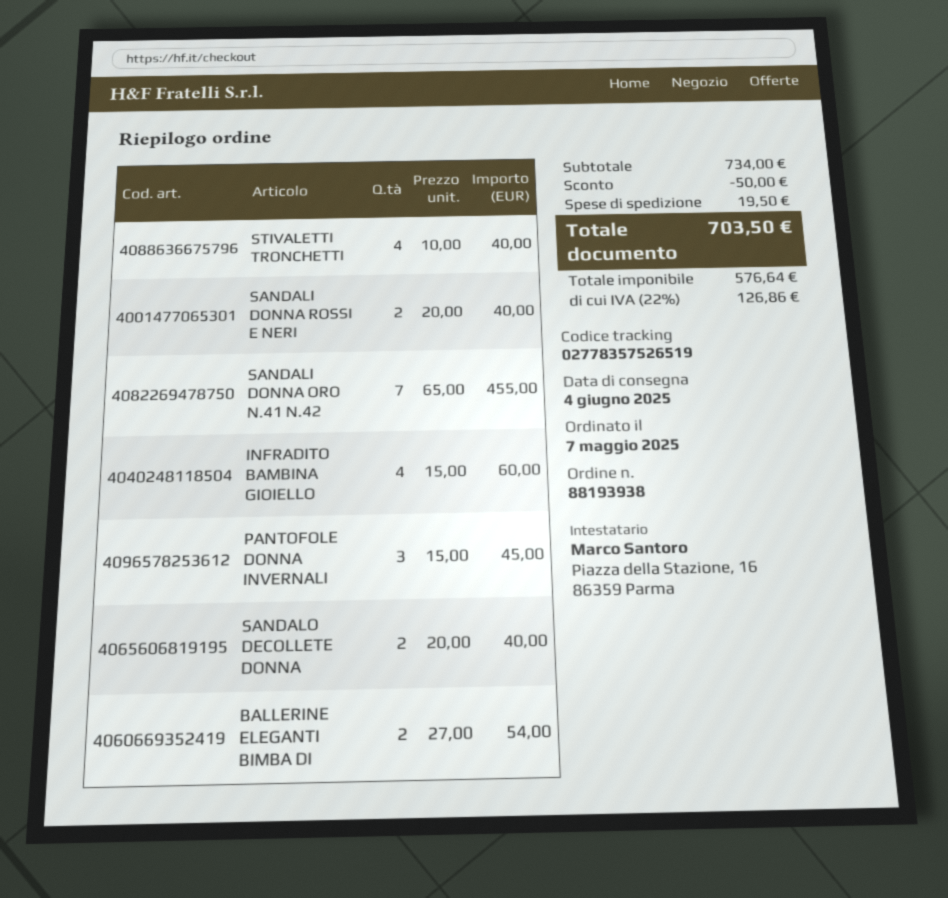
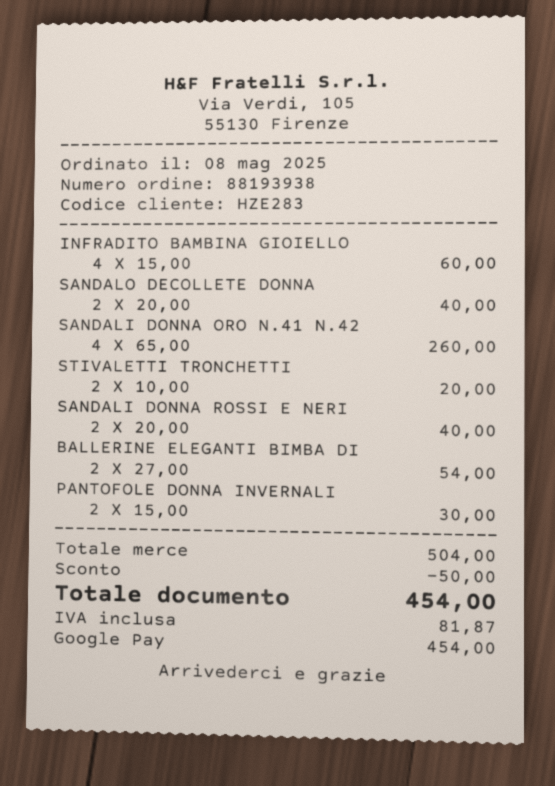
order date: 2025-05-07 -> 2025-05-08
STIVALETTI TRONCHETTI: 4 x 10.00 = 40.00 -> 2 x 10.00 = 20.00
SANDALI DONNA ORO N.41 N.42: 7 x 65.00 = 455.00 -> 4 x 65.00 = 260.00
PANTOFOLE DONNA INVERNALI: 3 x 15.00 = 45.00 -> 2 x 15.00 = 30.00
subtotal: 734.00 -> 504.00
shipping: 19.50 -> none
tax: 126.86 -> 81.87
total: 703.50 -> 454.00

